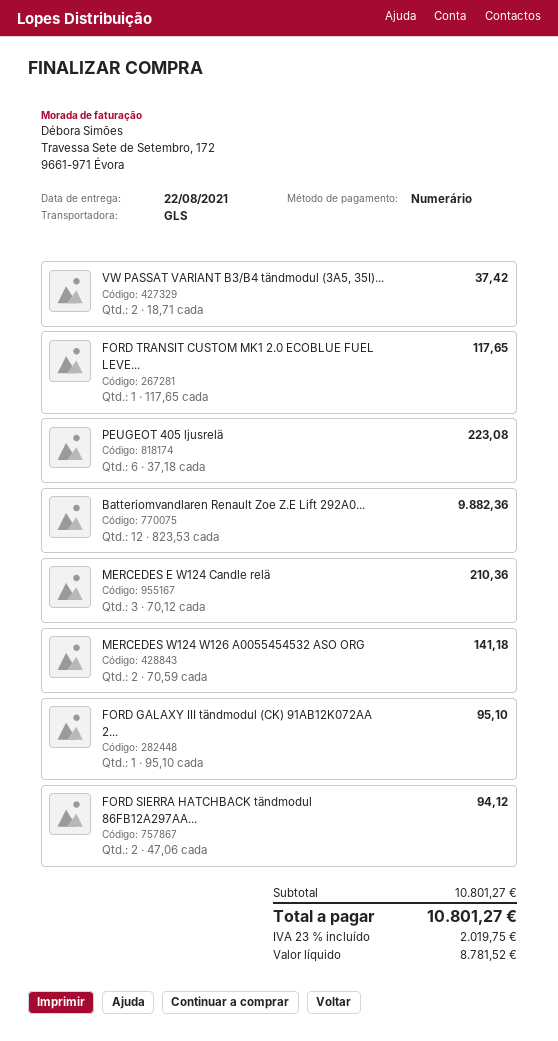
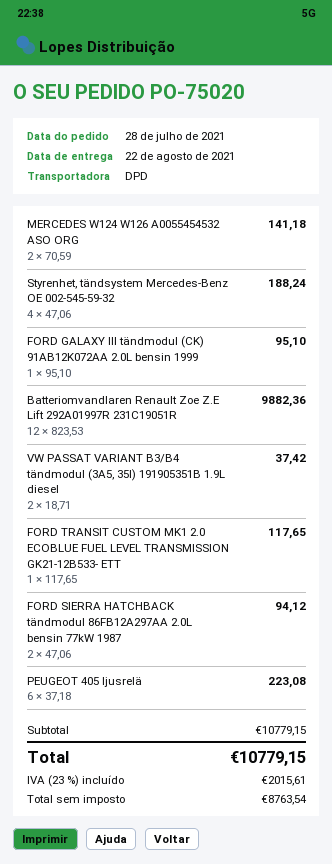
shipping method: GLS -> DPD
MERCEDES E W124 Candle relä: 3 x 70.12 = 210.36 -> none
Styrenhet, tändsystem Mercedes-Benz OE 002-545-59-32: none -> 4 x 47.06 = 188.24
subtotal: 10801.27 -> 10779.15
net: 8781.52 -> 8763.54
tax: 23% = 2019.75 -> 23% = 2015.61
total: 10801.27 -> 10779.15

